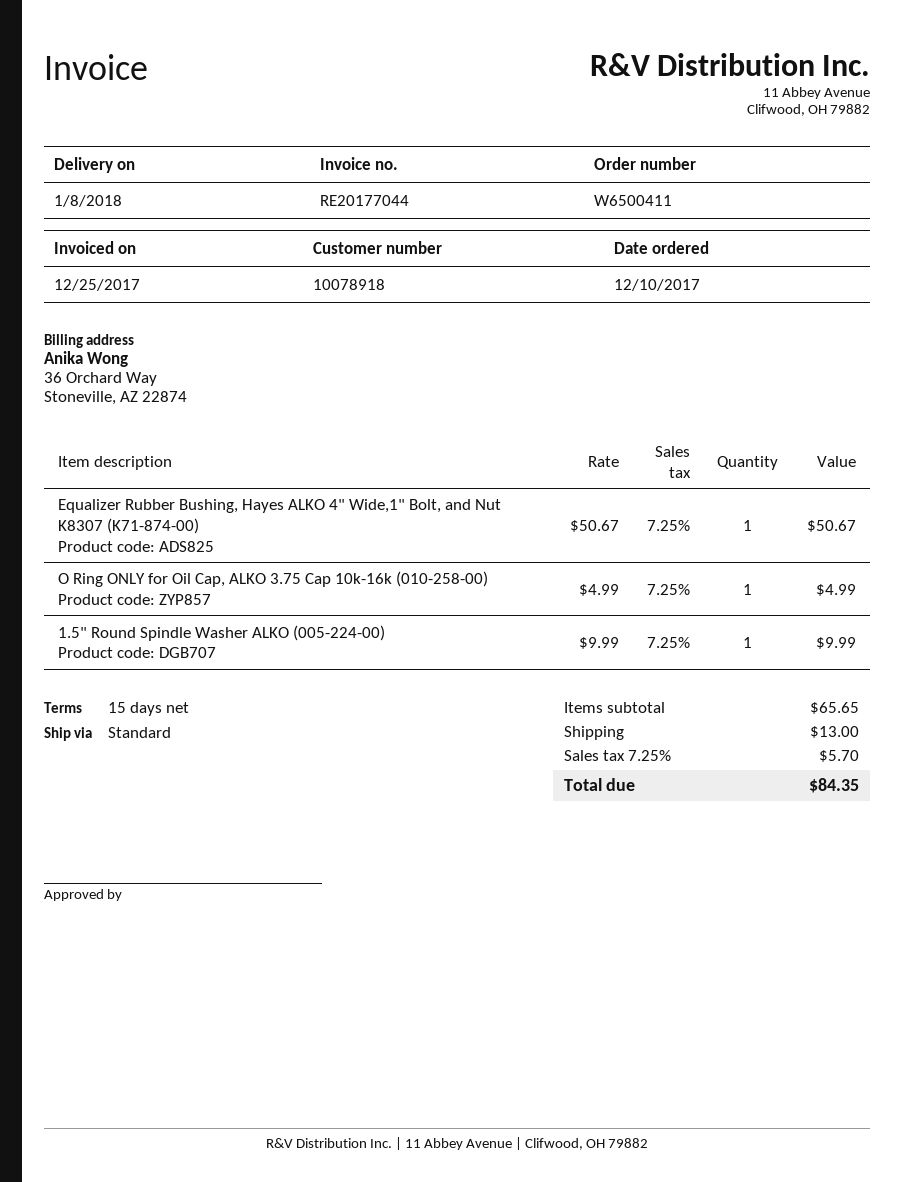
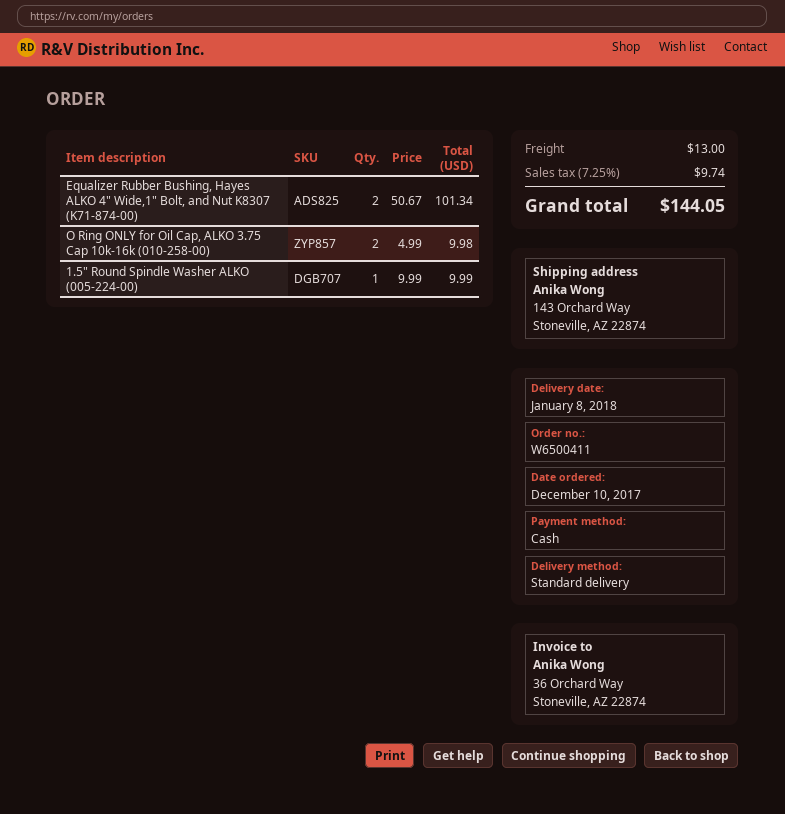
Equalizer Rubber Bushing, Hayes ALKO 4" Wide,1" Bolt, and Nut K8307 (K71-874-00): 1 x 50.67 = 50.67 -> 2 x 50.67 = 101.34
O Ring ONLY for Oil Cap, ALKO 3.75 Cap 10k-16k (010-258-00): 1 x 4.99 = 4.99 -> 2 x 4.99 = 9.98
tax: 7.25% = 5.70 -> 7.25% = 9.74
total: 84.35 -> 144.05

